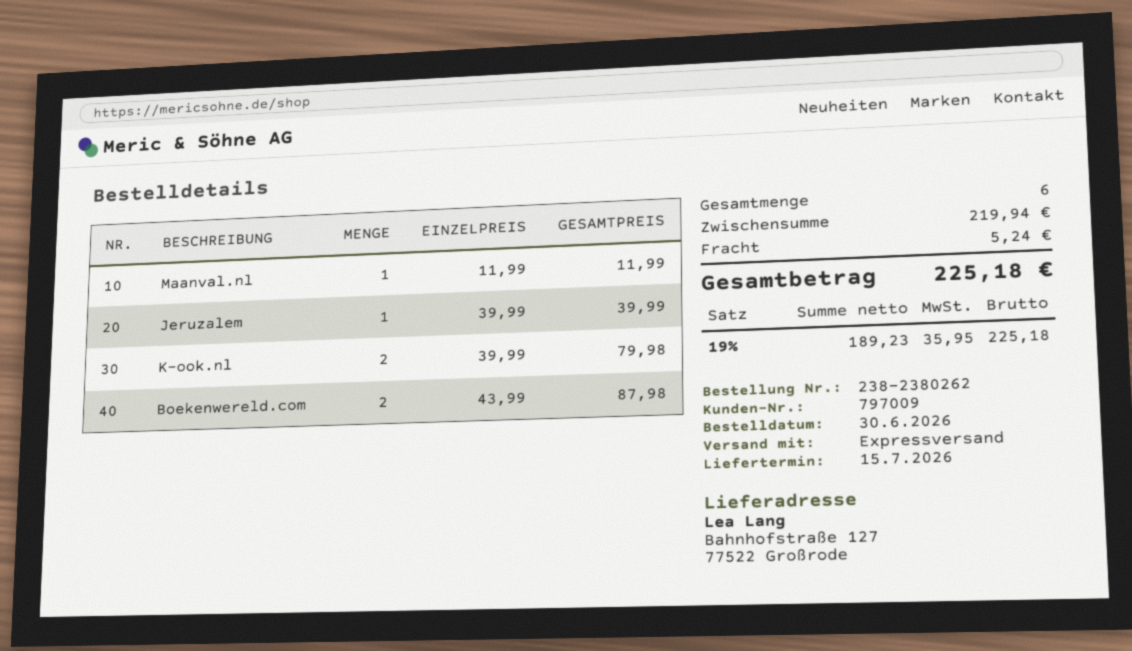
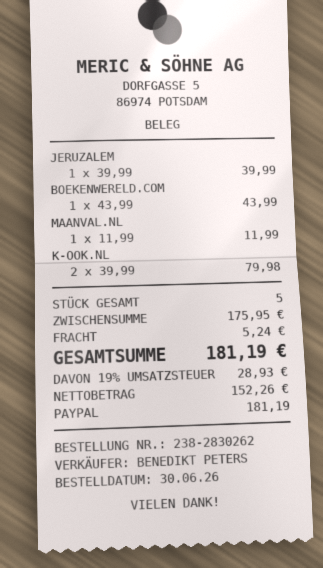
order number: 238-2380262 -> 238-2830262
Boekenwereld.com: 2 x 43.99 = 87.98 -> 1 x 43.99 = 43.99
total quantity: 6 -> 5
subtotal: 219.94 -> 175.95
net: 189.23 -> 152.26
tax: 19% = 35.95 -> 19% = 28.93
total: 225.18 -> 181.19

